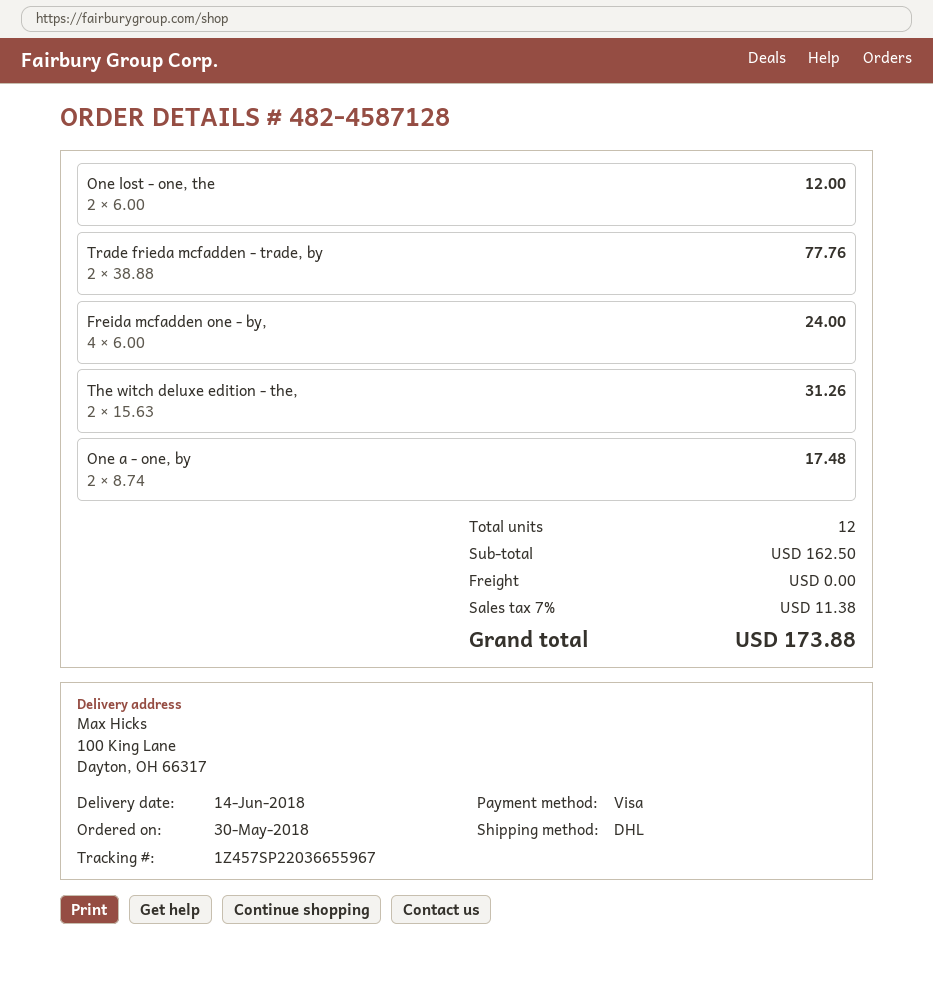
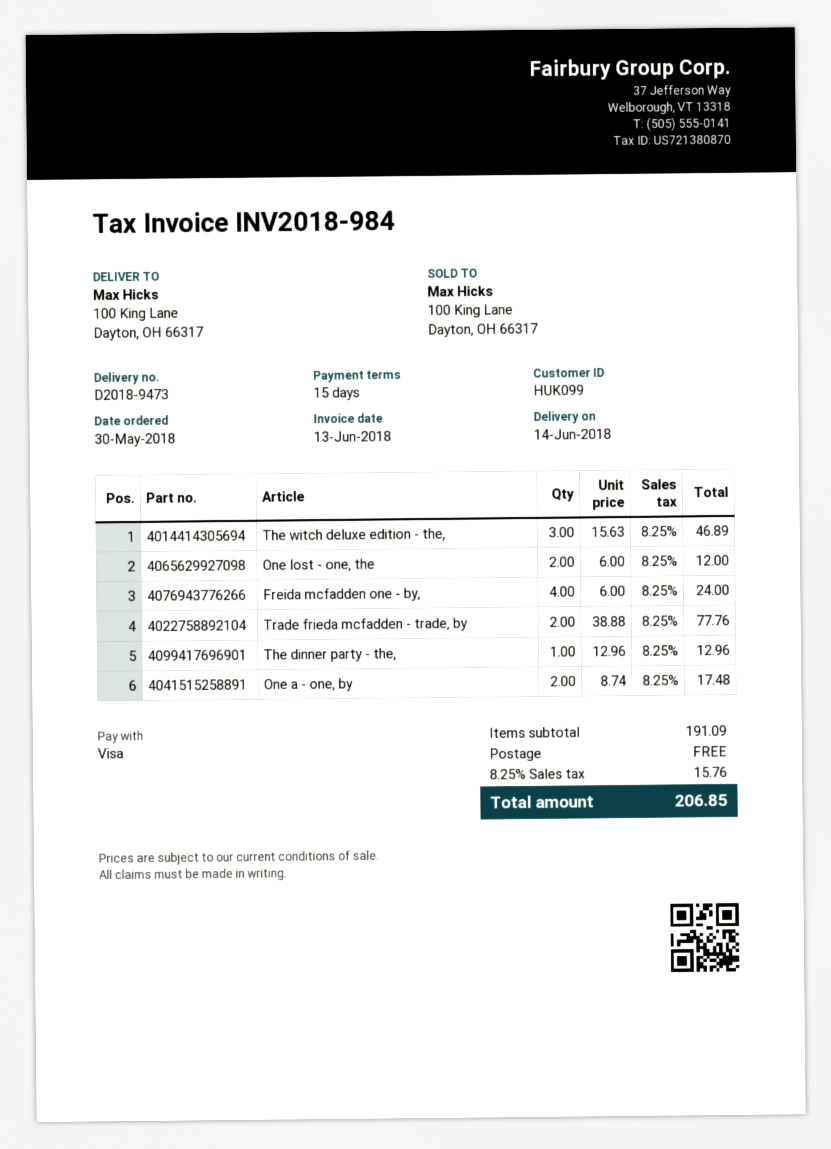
The witch deluxe edition - the,: 2 x 15.63 = 31.26 -> 3 x 15.63 = 46.89
The dinner party - the,: none -> 1 x 12.96 = 12.96
subtotal: 162.50 -> 191.09
tax: 7% = 11.38 -> 8.25% = 15.76
total: 173.88 -> 206.85

